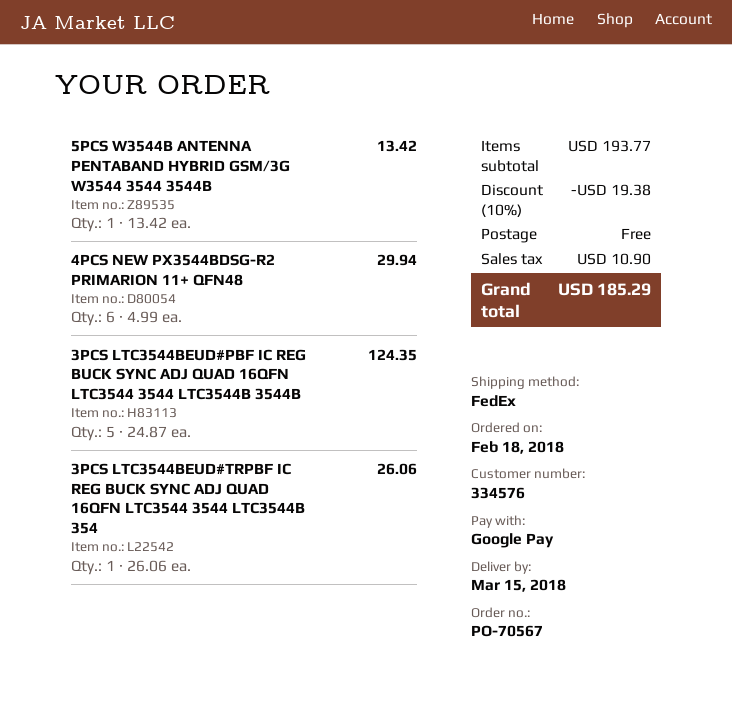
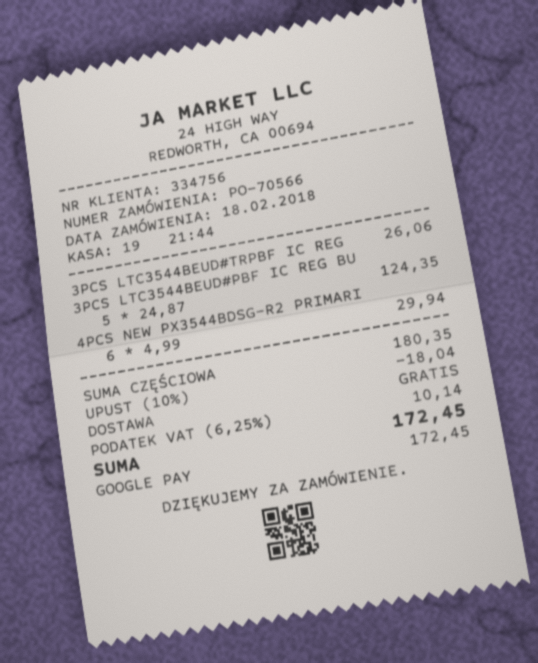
order number: PO-70567 -> PO-70566
customer number: 334576 -> 334756
5PCS W3544B ANTENNA PENTABAND HYBRID GSM/3G W3544 3544 3544B: 1 x 13.42 = 13.42 -> none
subtotal: 193.77 -> 180.35
discount: 10% = 19.38 -> 10% = 18.04
tax: 10.90 -> 10.14
total: 185.29 -> 172.45

